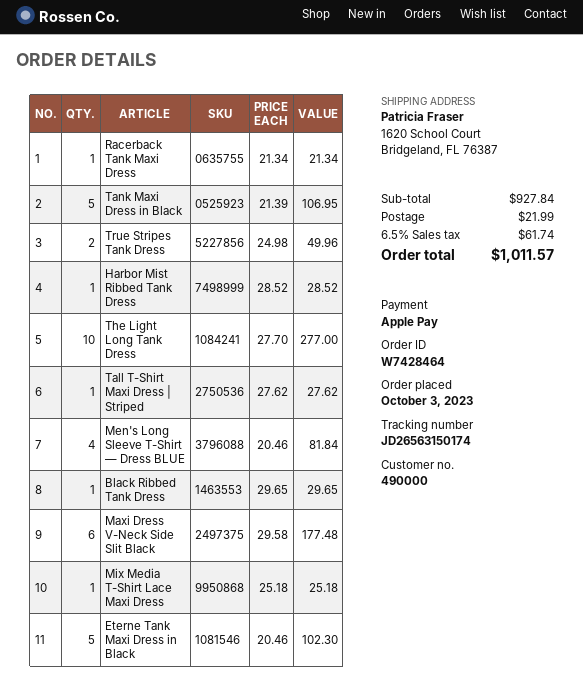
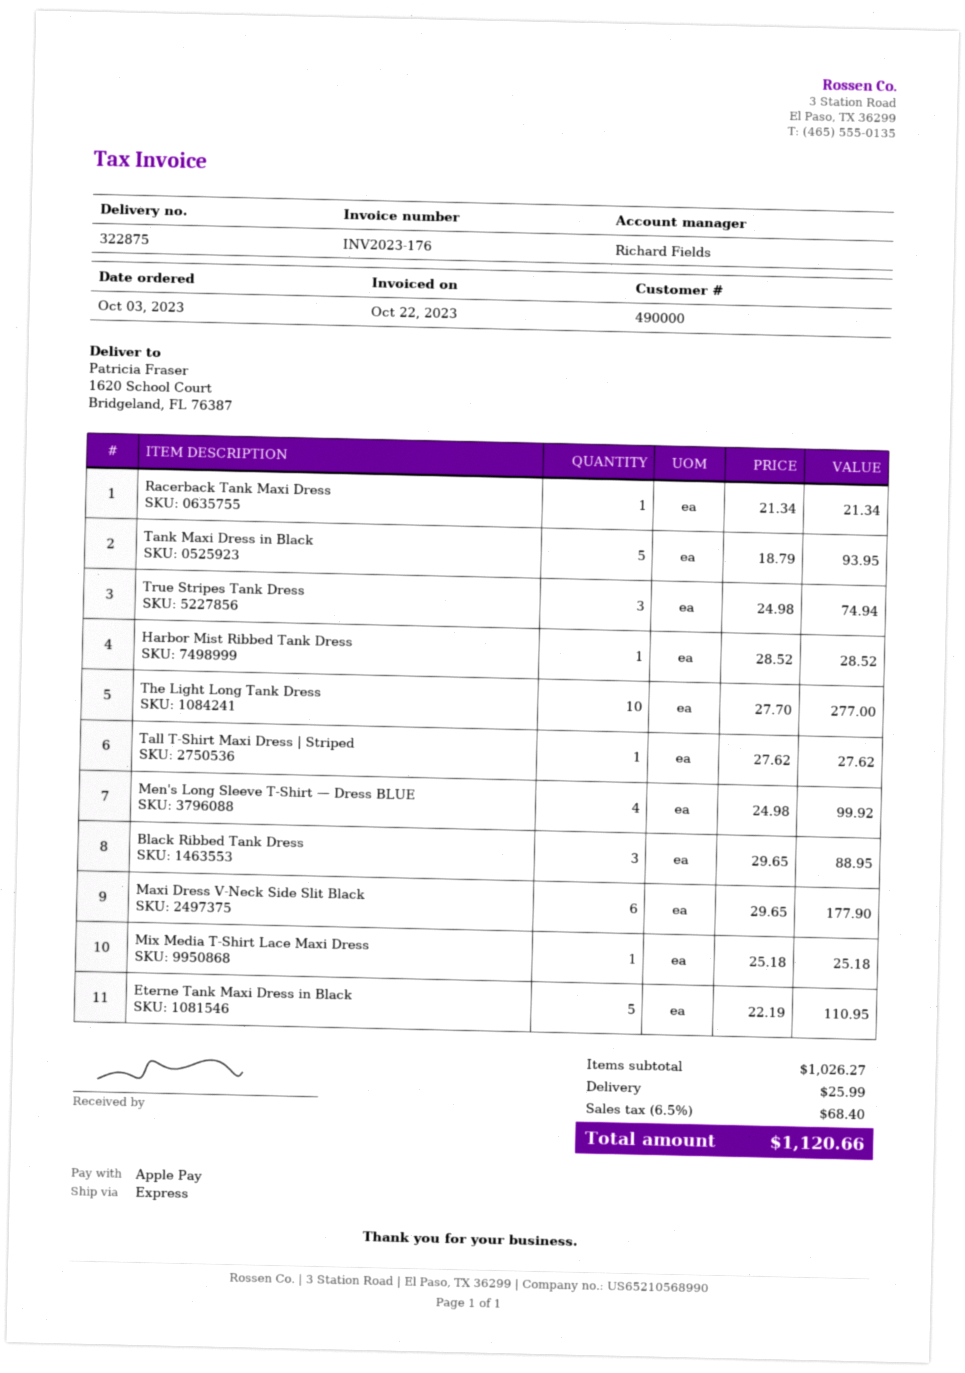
Tank Maxi Dress in Black: 5 x 21.39 = 106.95 -> 5 x 18.79 = 93.95
True Stripes Tank Dress: 2 x 24.98 = 49.96 -> 3 x 24.98 = 74.94
Men's Long Sleeve T-Shirt — Dress BLUE: 4 x 20.46 = 81.84 -> 4 x 24.98 = 99.92
Black Ribbed Tank Dress: 1 x 29.65 = 29.65 -> 3 x 29.65 = 88.95
Maxi Dress V-Neck Side Slit Black: 6 x 29.58 = 177.48 -> 6 x 29.65 = 177.90
Eterne Tank Maxi Dress in Black: 5 x 20.46 = 102.30 -> 5 x 22.19 = 110.95
subtotal: 927.84 -> 1026.27
shipping: 21.99 -> 25.99
tax: 6.5% = 61.74 -> 6.5% = 68.40
total: 1011.57 -> 1120.66

